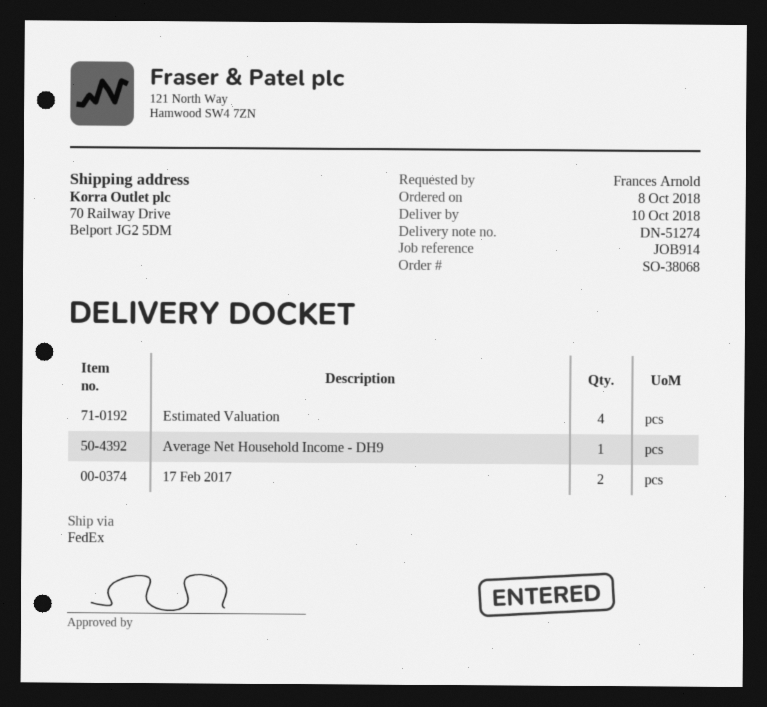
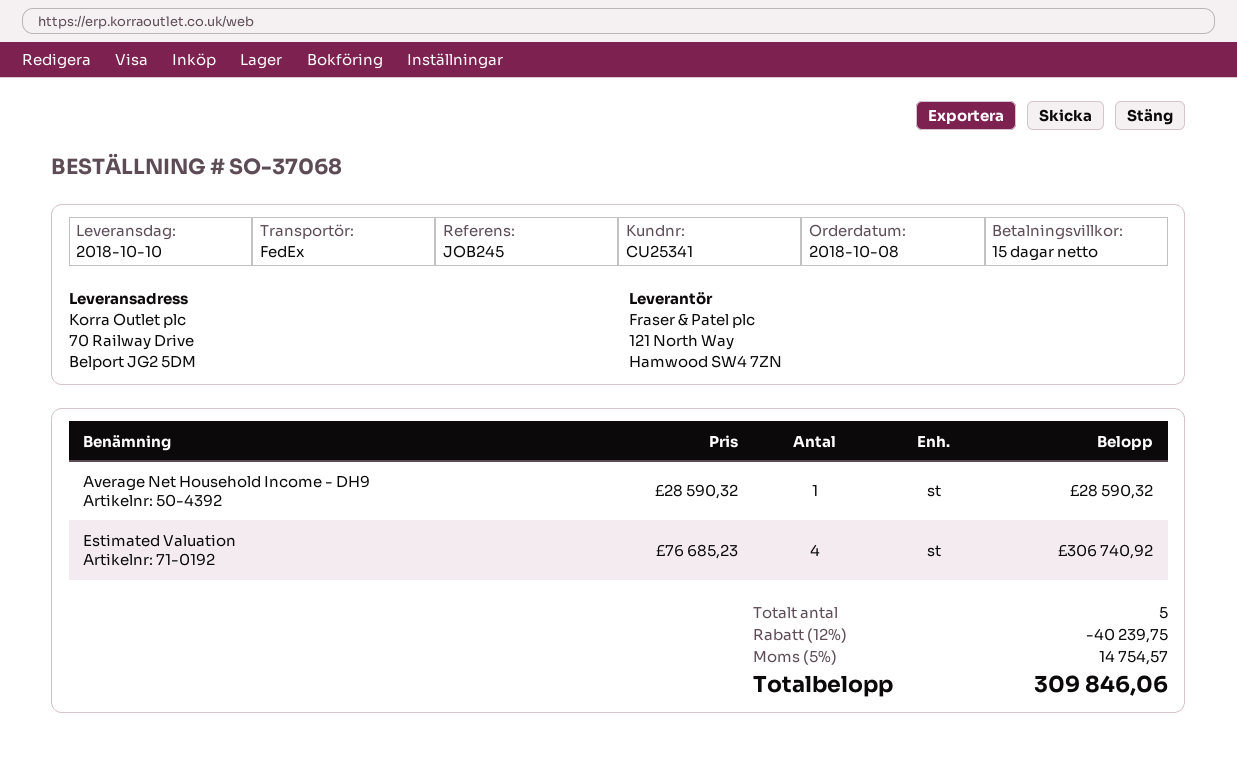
order number: SO-38068 -> SO-37068
reference: JOB914 -> JOB245
17 Feb 2017: 2 -> none

